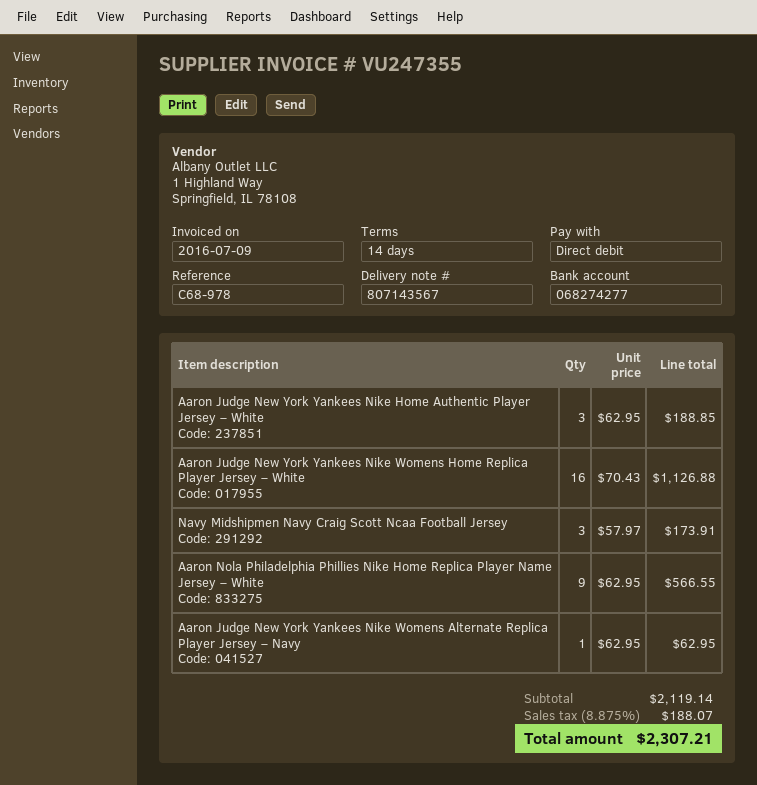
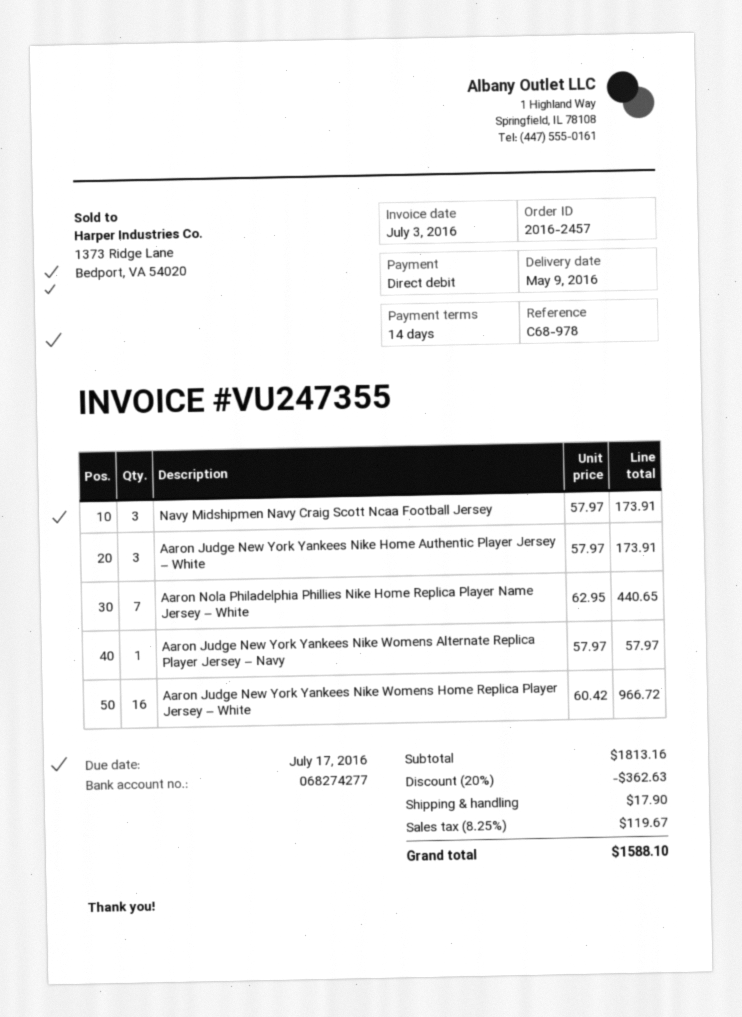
invoice date: 2016-07-09 -> 2016-07-03
Aaron Judge New York Yankees Nike Home Authentic Player Jersey – White: 3 x 62.95 = 188.85 -> 3 x 57.97 = 173.91
Aaron Judge New York Yankees Nike Womens Home Replica Player Jersey – White: 16 x 70.43 = 1126.88 -> 16 x 60.42 = 966.72
Aaron Nola Philadelphia Phillies Nike Home Replica Player Name Jersey – White: 9 x 62.95 = 566.55 -> 7 x 62.95 = 440.65
Aaron Judge New York Yankees Nike Womens Alternate Replica Player Jersey – Navy: 1 x 62.95 = 62.95 -> 1 x 57.97 = 57.97
subtotal: 2119.14 -> 1813.16
discount: none -> 20% = 362.63
shipping: none -> 17.90
tax: 8.875% = 188.07 -> 8.25% = 119.67
total: 2307.21 -> 1588.10

